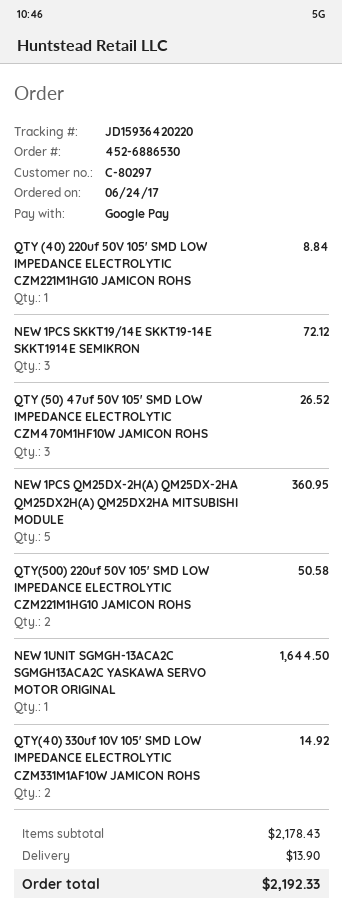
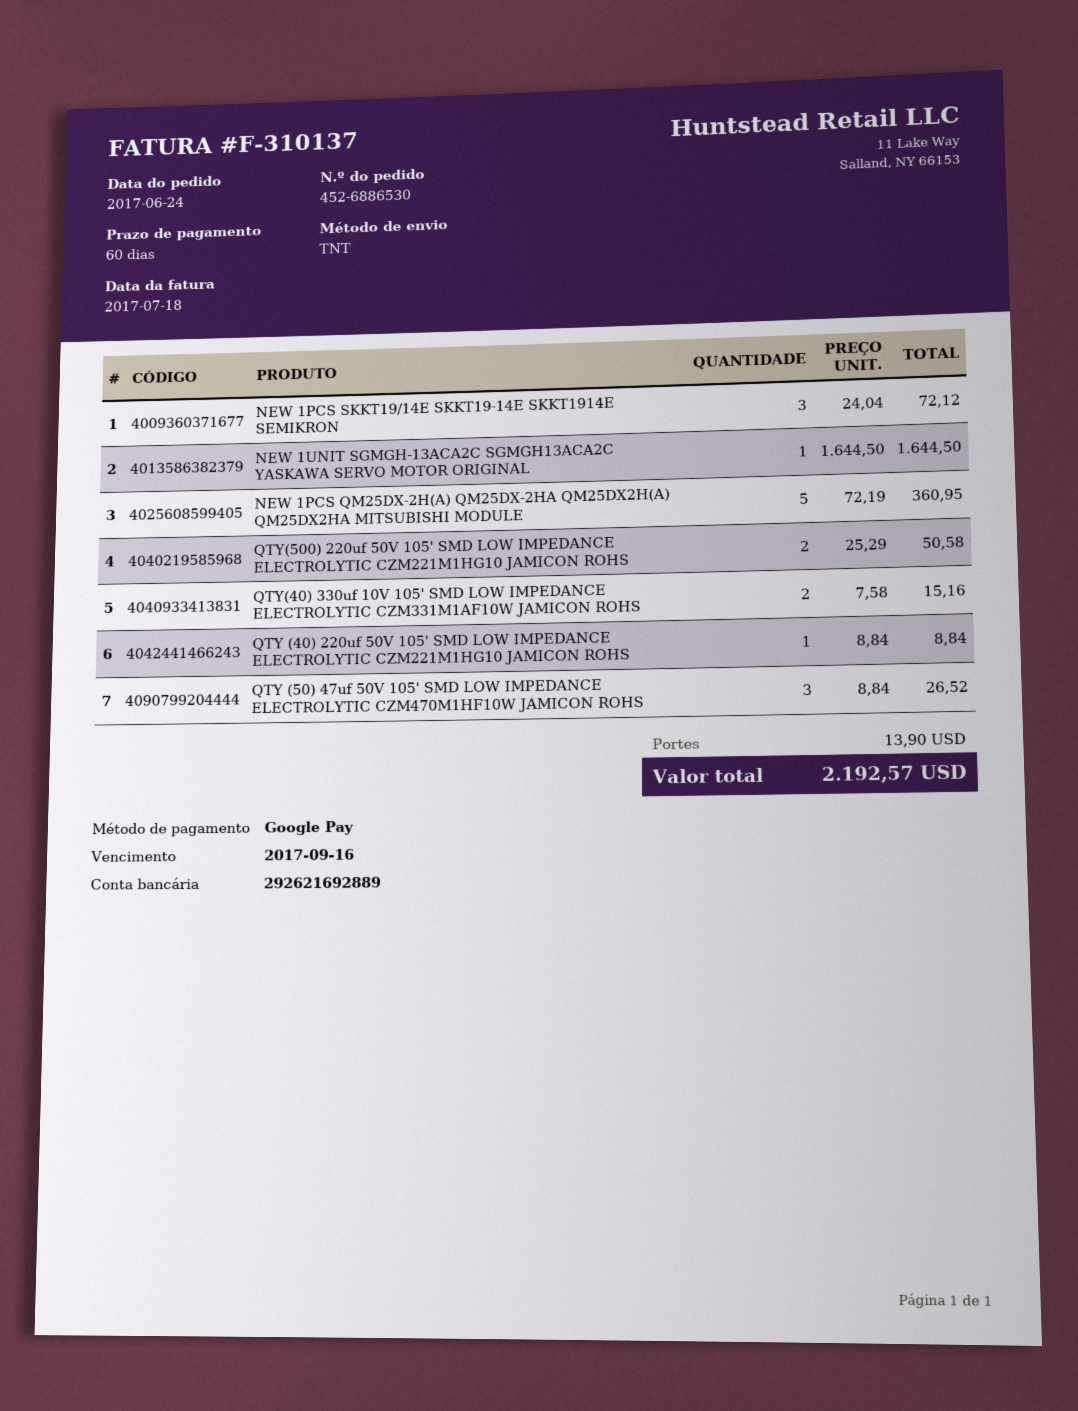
QTY(40) 330uf 10V 105' SMD LOW IMPEDANCE ELECTROLYTIC CZM331M1AF10W JAMICON ROHS: 2 for 14.92 -> 2 for 15.16
total: 2192.33 -> 2192.57

